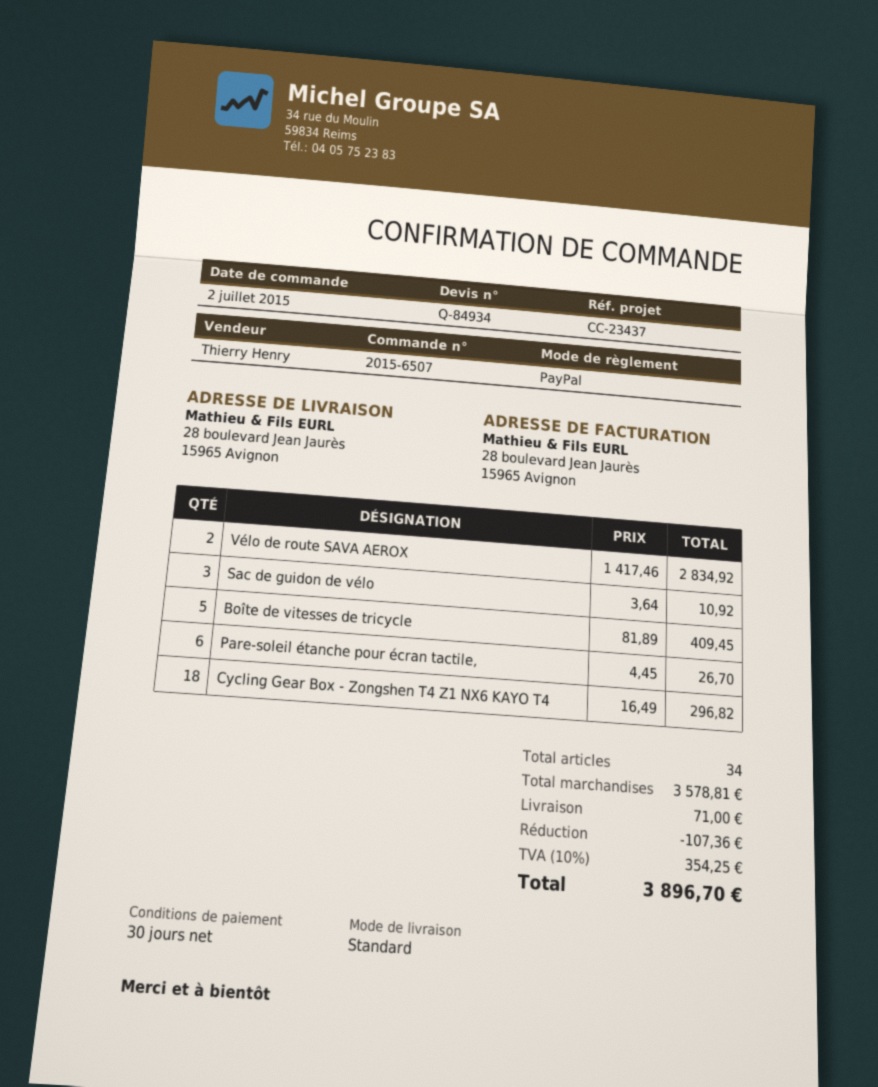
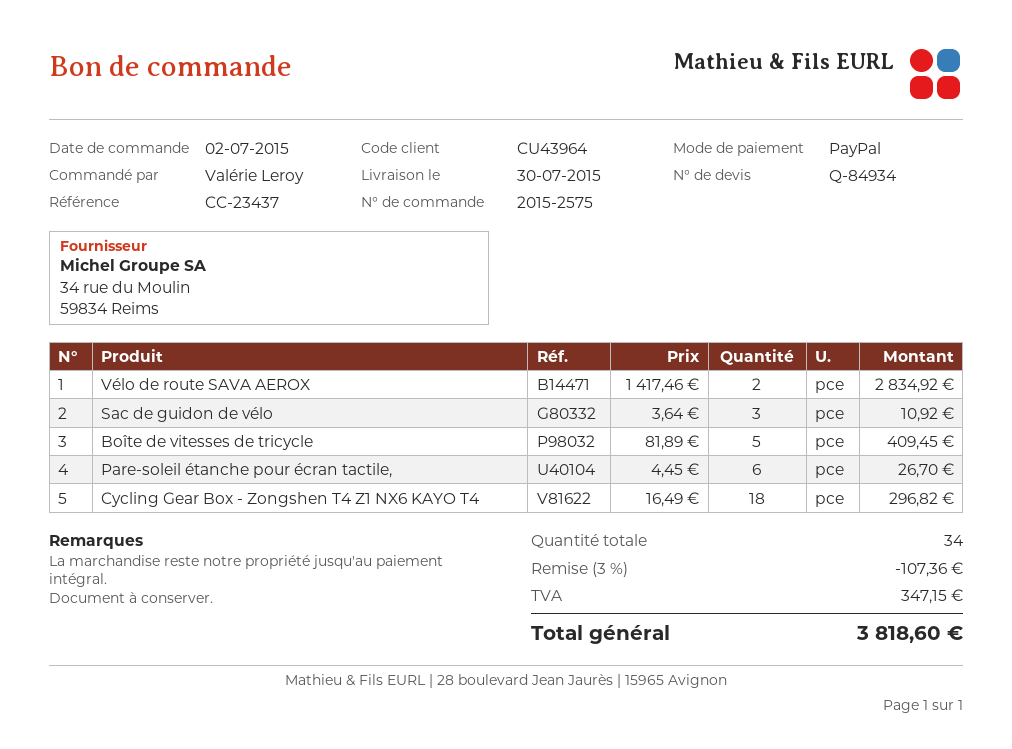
order number: 2015-6507 -> 2015-2575
shipping: 71.00 -> none
tax: 354.25 -> 347.15
total: 3896.70 -> 3818.60

